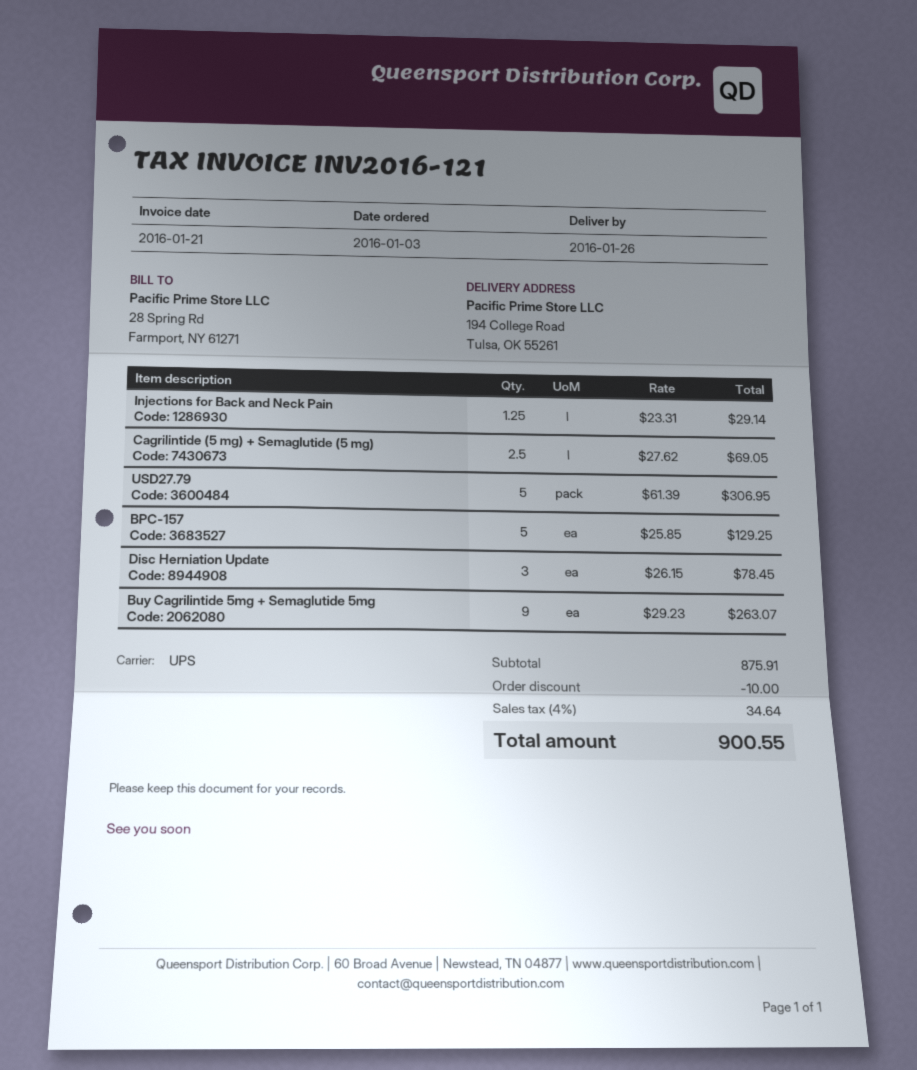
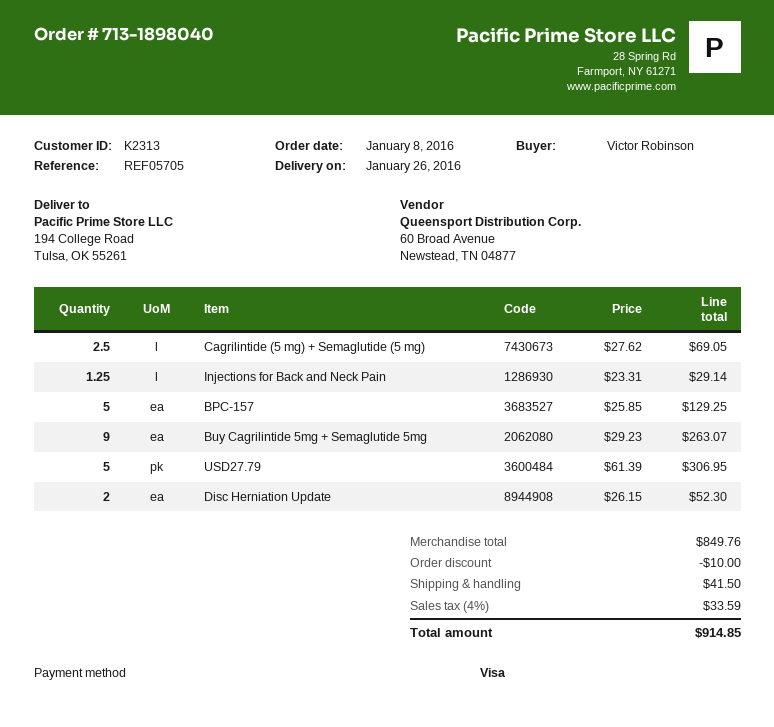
order date: 2016-01-03 -> 2016-01-08
Disc Herniation Update: 3 x 26.15 = 78.45 -> 2 x 26.15 = 52.30
subtotal: 875.91 -> 849.76
shipping: none -> 41.50
tax: 4% = 34.64 -> 4% = 33.59
total: 900.55 -> 914.85

